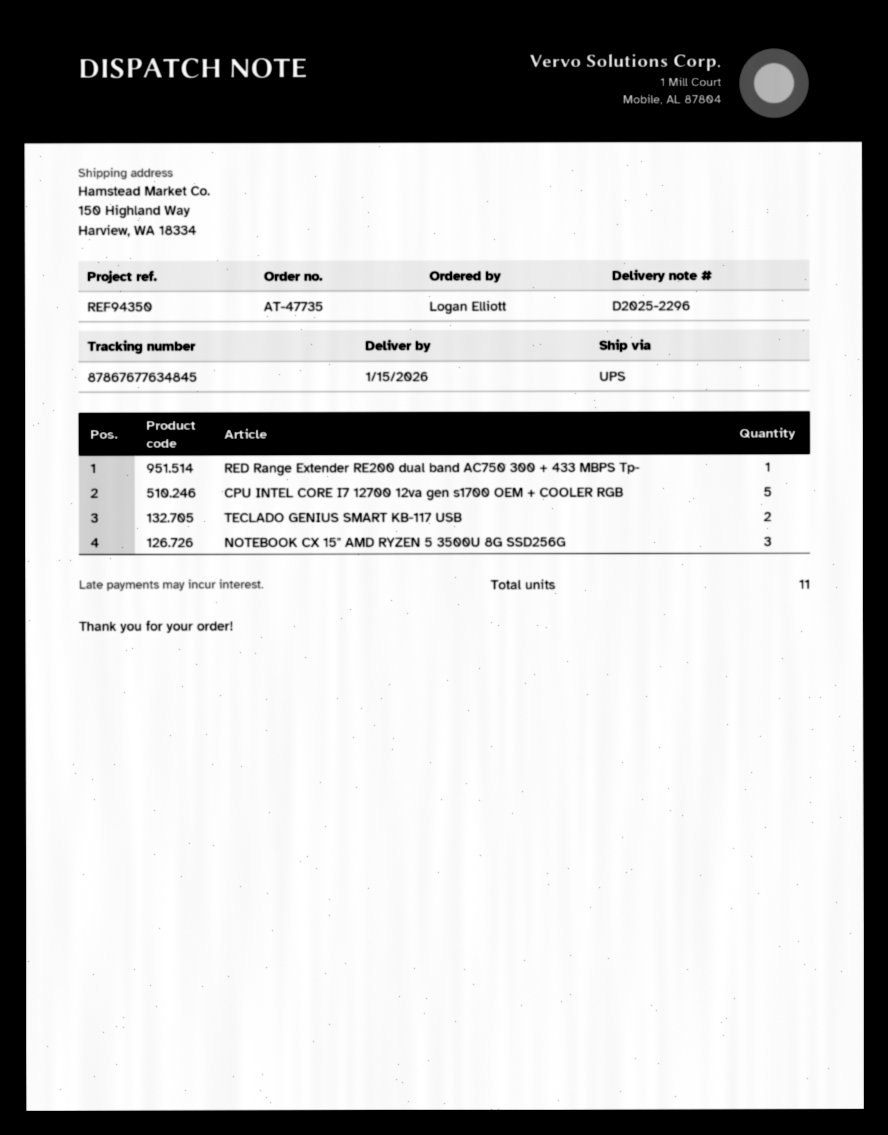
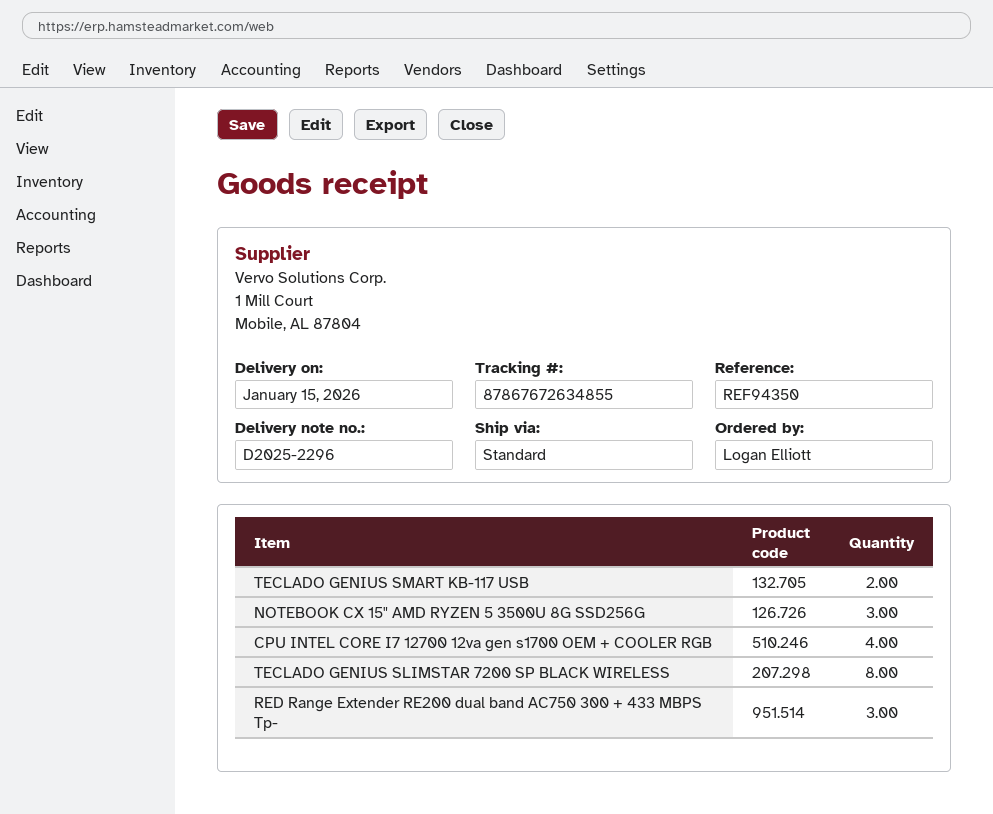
shipping method: UPS -> standard
tracking number: 87867677634845 -> 87867672634855
RED Range Extender RE200 dual band AC750 300 + 433 MBPS Tp-: 1 -> 3
CPU INTEL CORE I7 12700 12va gen s1700 OEM + COOLER RGB: 5 -> 4
TECLADO GENIUS SLIMSTAR 7200 SP BLACK WIRELESS: none -> 8

